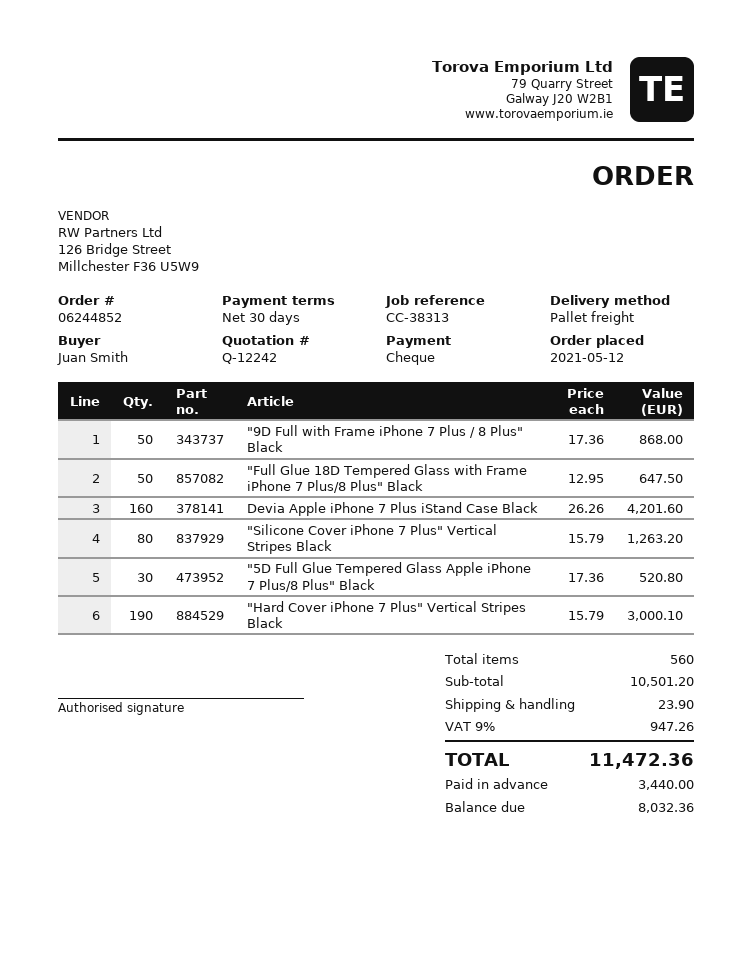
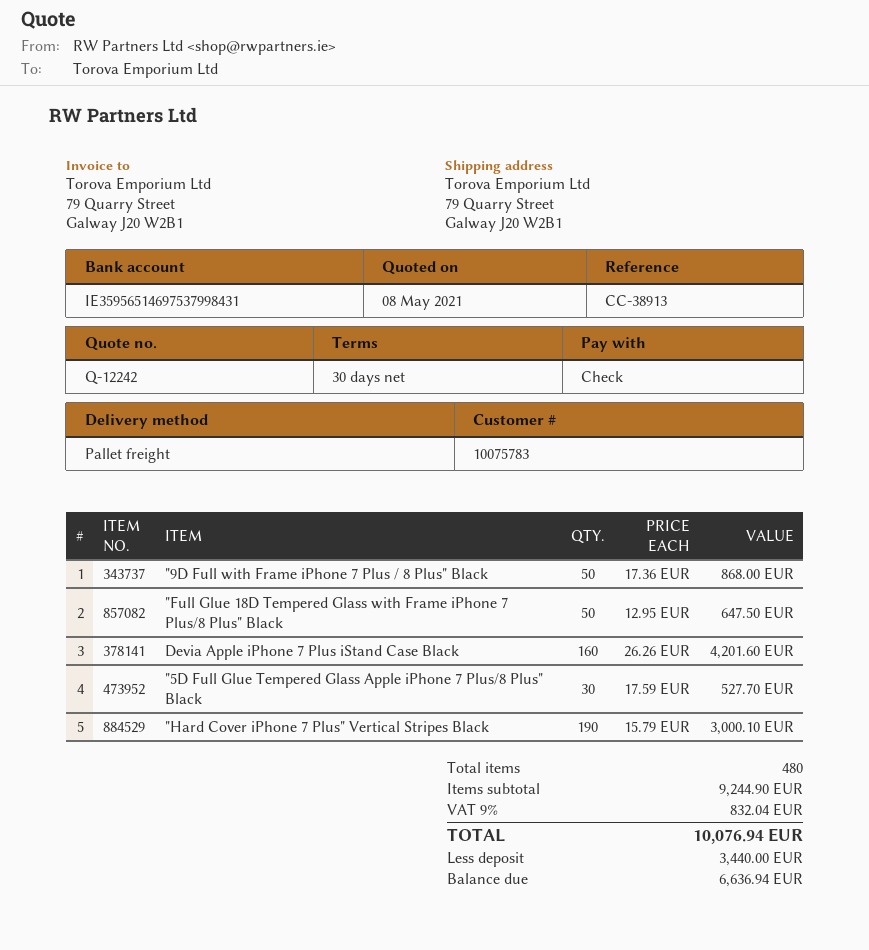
reference: CC-38313 -> CC-38913
"Silicone Cover iPhone 7 Plus" Vertical Stripes Black: 80 x 15.79 = 1263.20 -> none
"5D Full Glue Tempered Glass Apple iPhone 7 Plus/8 Plus" Black: 30 x 17.36 = 520.80 -> 30 x 17.59 = 527.70
total quantity: 560 -> 480
subtotal: 10501.20 -> 9244.90
shipping: 23.90 -> none
tax: 9% = 947.26 -> 9% = 832.04
total: 11472.36 -> 10076.94
balance: 8032.36 -> 6636.94

